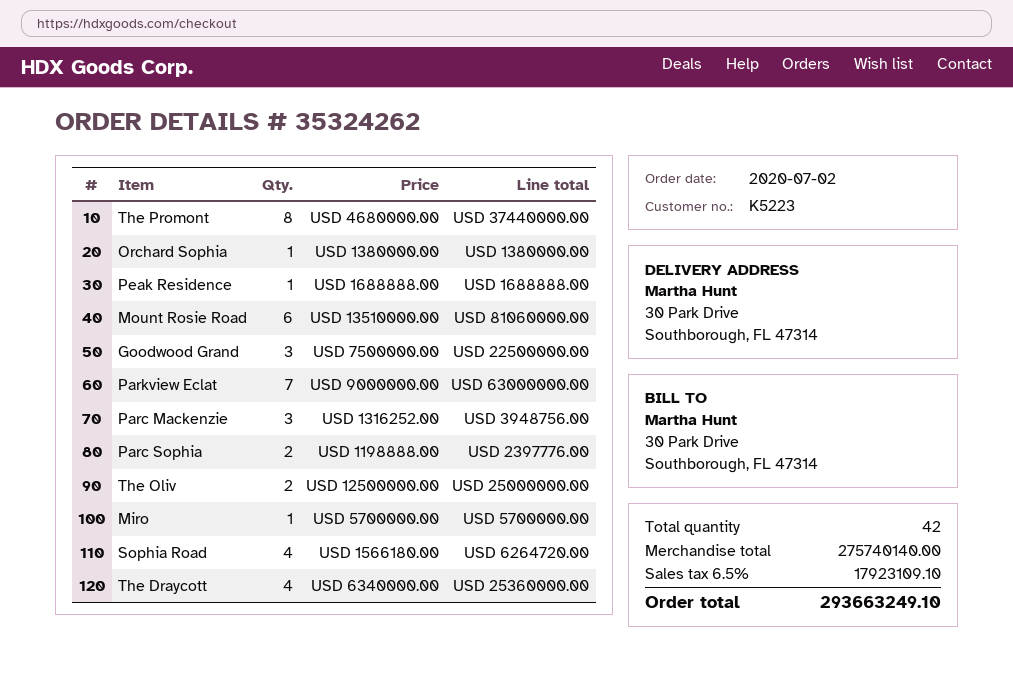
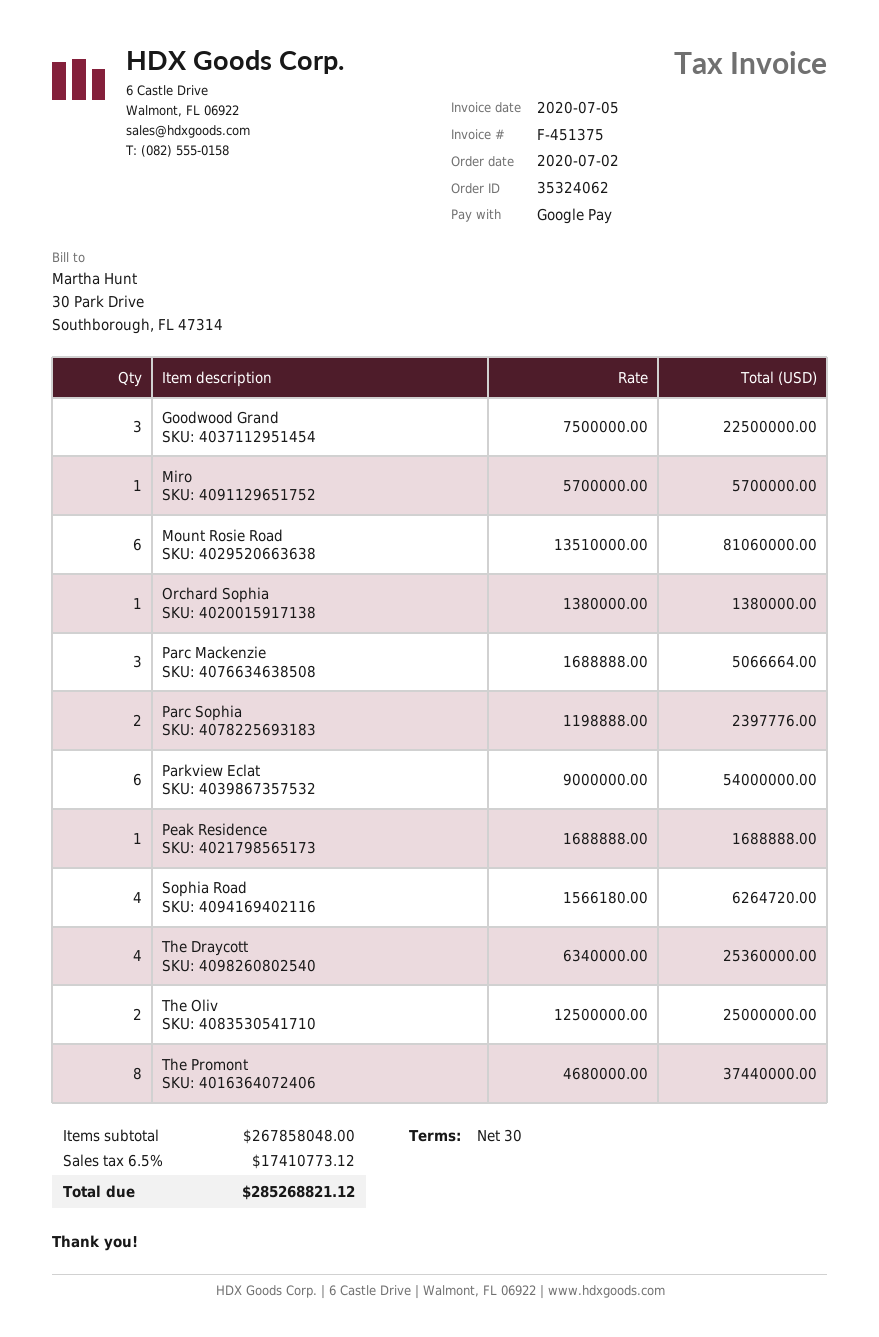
order number: 35324262 -> 35324062
Parkview Eclat: 7 x 9000000.00 = 63000000.00 -> 6 x 9000000.00 = 54000000.00
Parc Mackenzie: 3 x 1316252.00 = 3948756.00 -> 3 x 1688888.00 = 5066664.00
subtotal: 275740140.00 -> 267858048.00
tax: 6.5% = 17923109.10 -> 6.5% = 17410773.12
total: 293663249.10 -> 285268821.12

